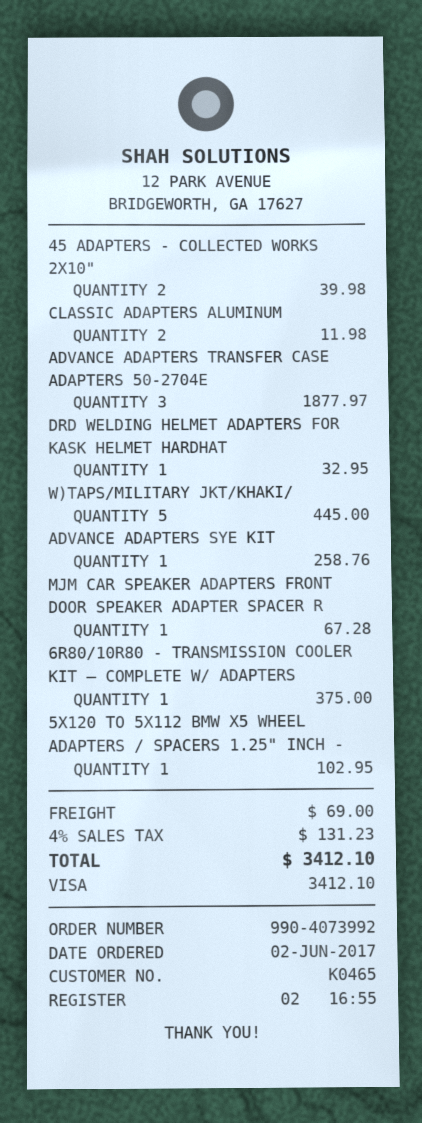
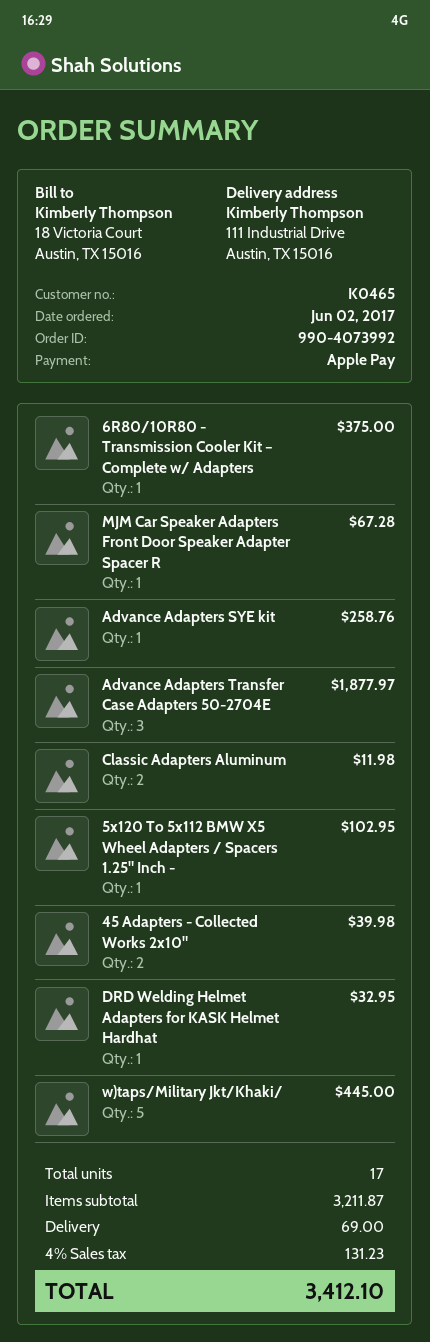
payment method: Visa -> Apple Pay

